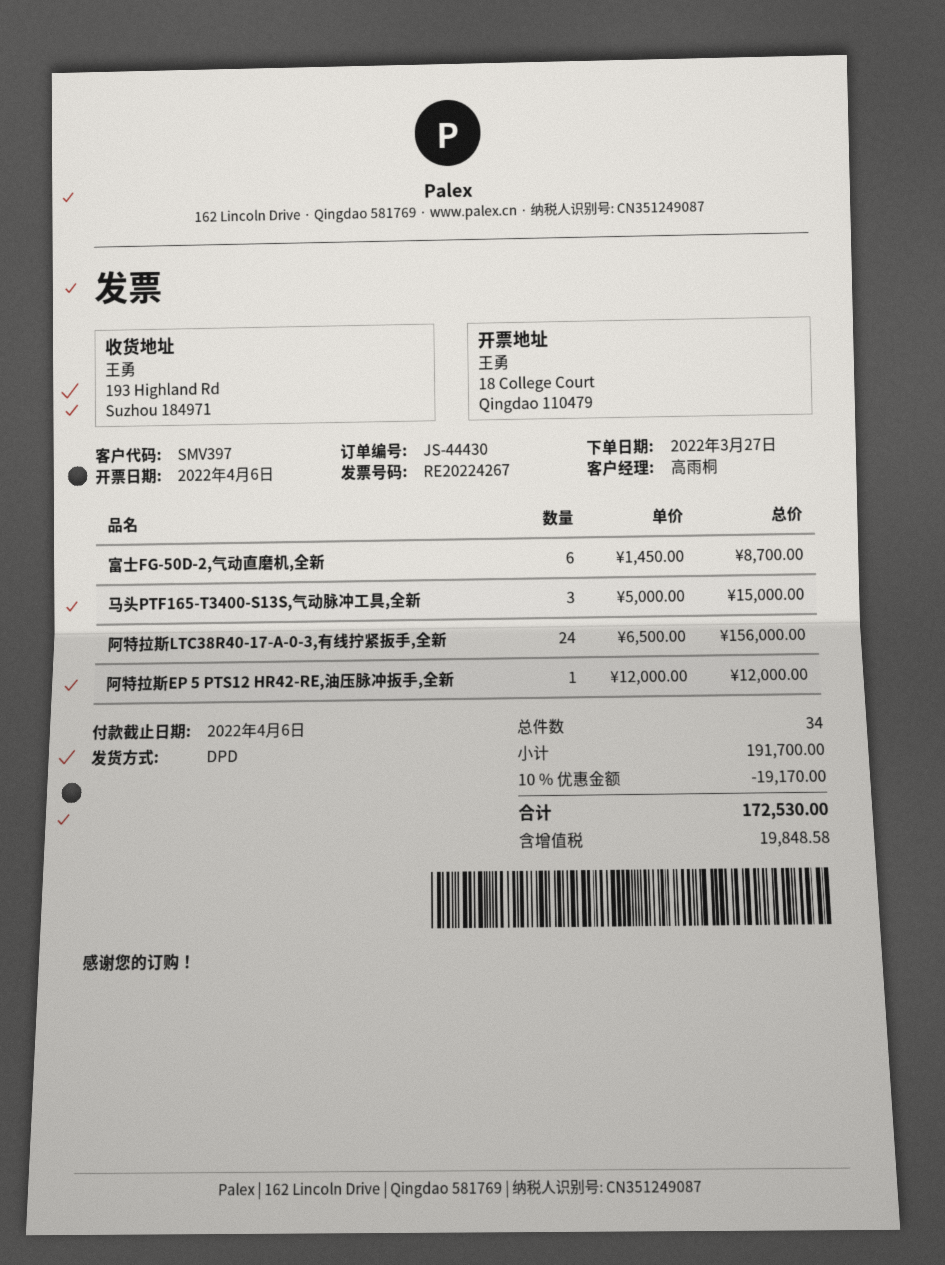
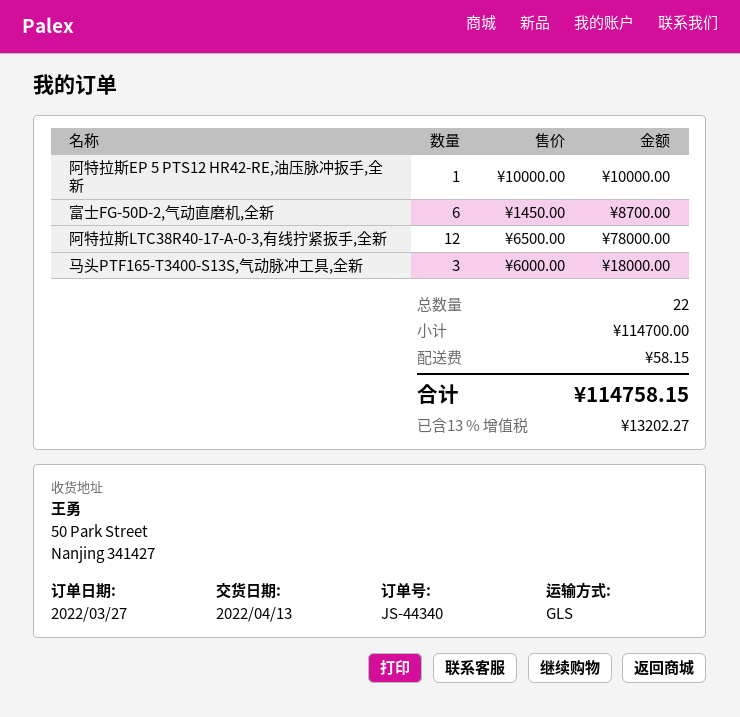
order number: JS-44430 -> JS-44340
shipping method: DPD -> GLS
ship to: 193 Highland Rd, Suzhou 184971 -> 50 Park Street, Nanjing 341427
马头PTF165-T3400-S13S,气动脉冲工具,全新: 3 x 5000.00 = 15000.00 -> 3 x 6000.00 = 18000.00
阿特拉斯LTC38R40-17-A-0-3,有线拧紧扳手,全新: 24 x 6500.00 = 156000.00 -> 12 x 6500.00 = 78000.00
阿特拉斯EP 5 PTS12 HR42-RE,油压脉冲扳手,全新: 1 x 12000.00 = 12000.00 -> 1 x 10000.00 = 10000.00
total quantity: 34 -> 22
subtotal: 191700.00 -> 114700.00
discount: 10% = 19170.00 -> none
shipping: none -> 58.15
tax: 19848.58 -> 13202.27
total: 172530.00 -> 114758.15

